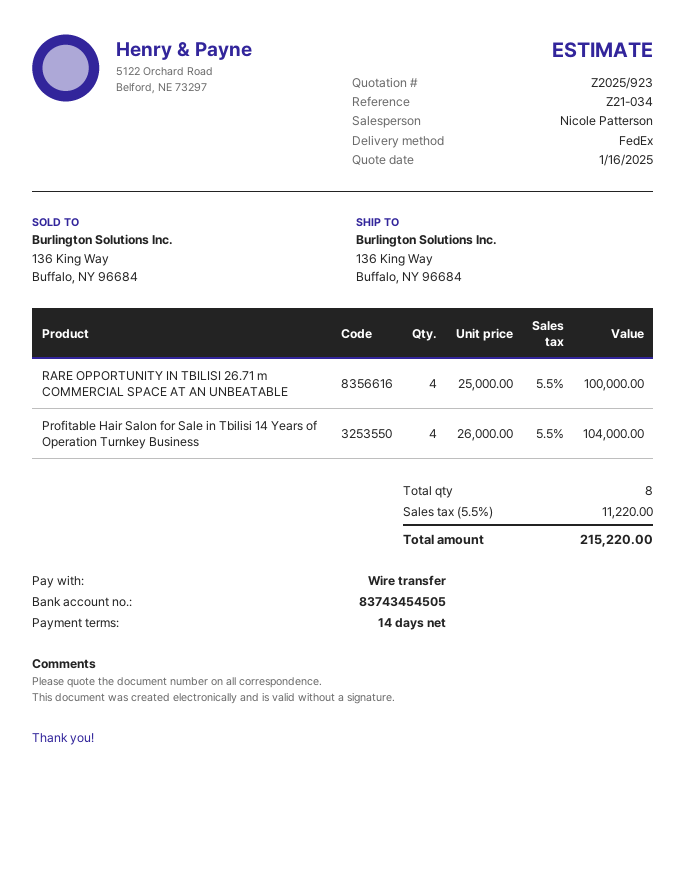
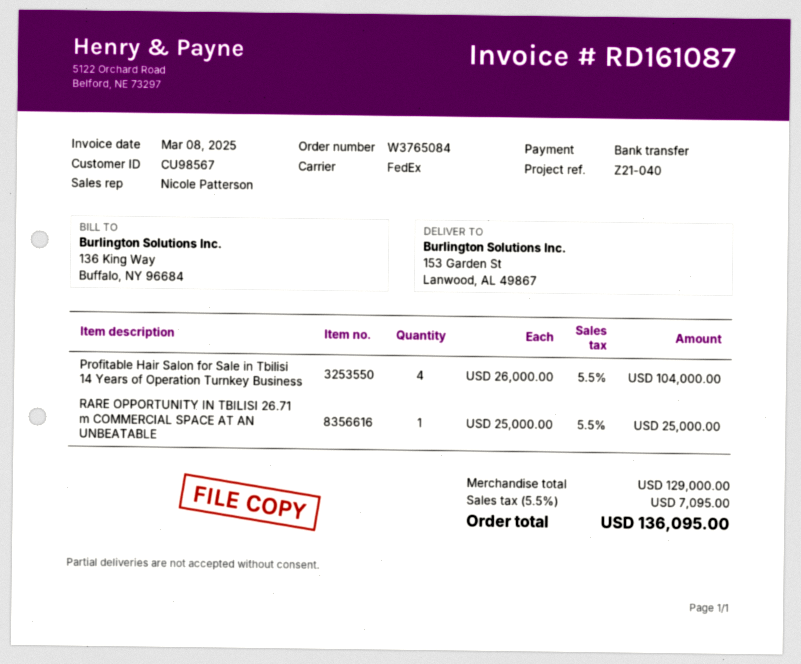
reference: Z21-034 -> Z21-040
ship to: 136 King Way, Buffalo, NY 96684 -> 153 Garden St, Lanwood, AL 49867
RARE OPPORTUNITY IN TBILISI 26.71 m COMMERCIAL SPACE AT AN UNBEATABLE: 4 x 25000.00 = 100000.00 -> 1 x 25000.00 = 25000.00
tax: 5.5% = 11220.00 -> 5.5% = 7095.00
total: 215220.00 -> 136095.00

